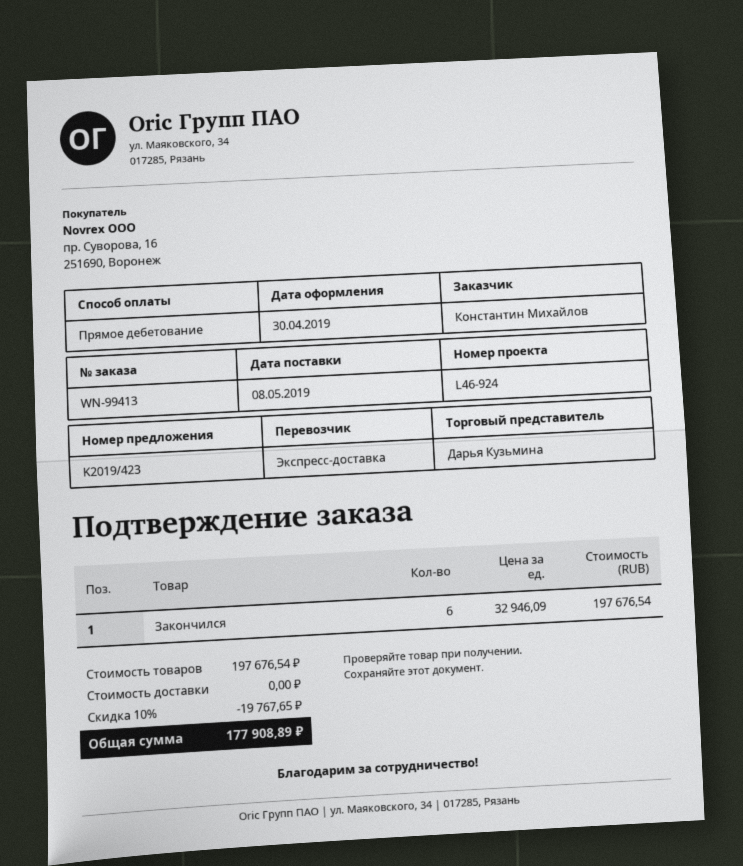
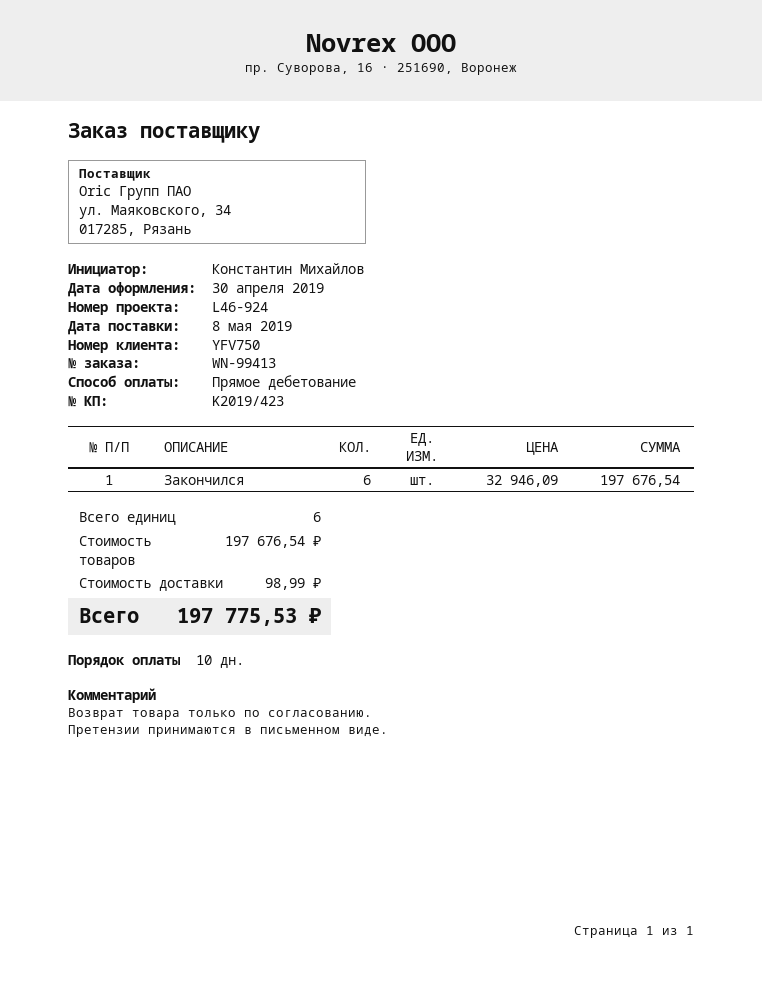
discount: 10% = 19767.65 -> none
shipping: 0.00 -> 98.99
total: 177908.89 -> 197775.53

